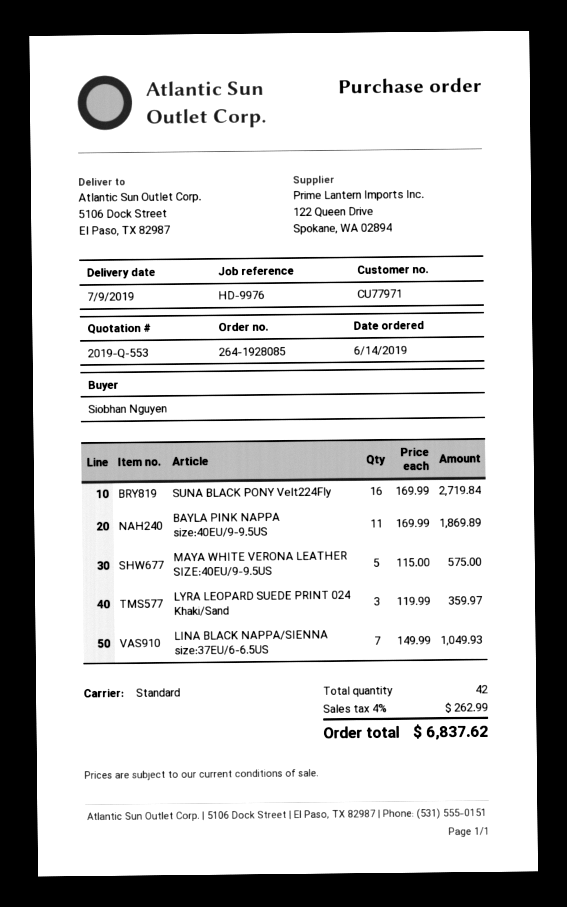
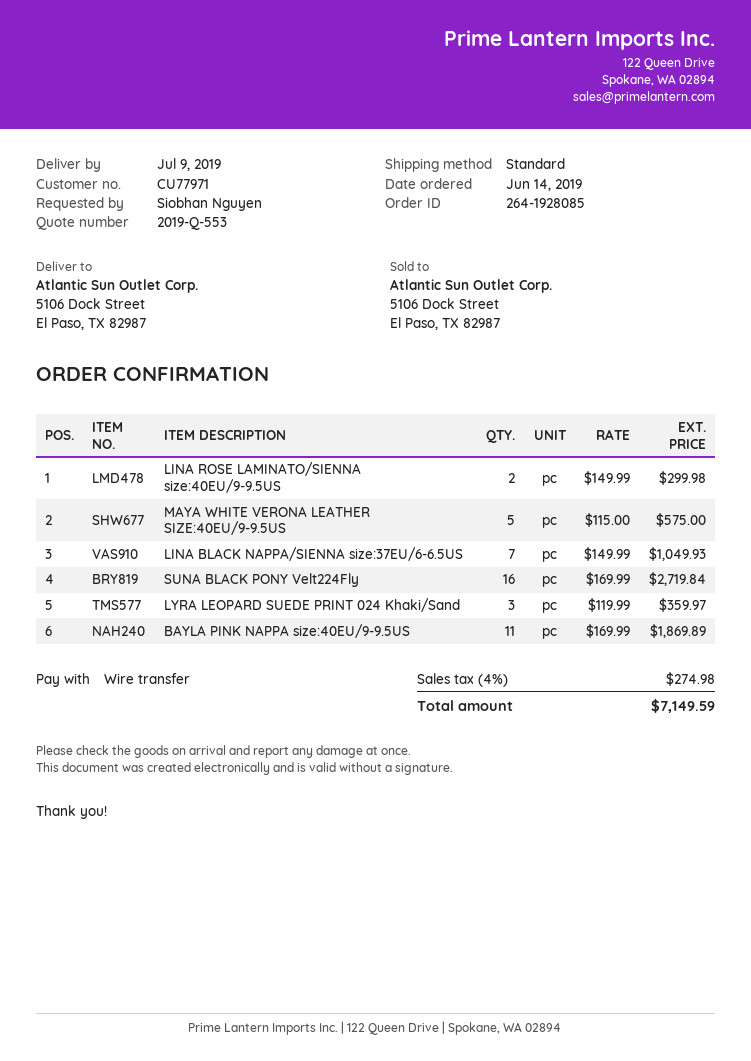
LINA ROSE LAMINATO/SIENNA size:40EU/9-9.5US: none -> 2 x 149.99 = 299.98
tax: 4% = 262.99 -> 4% = 274.98
total: 6837.62 -> 7149.59

